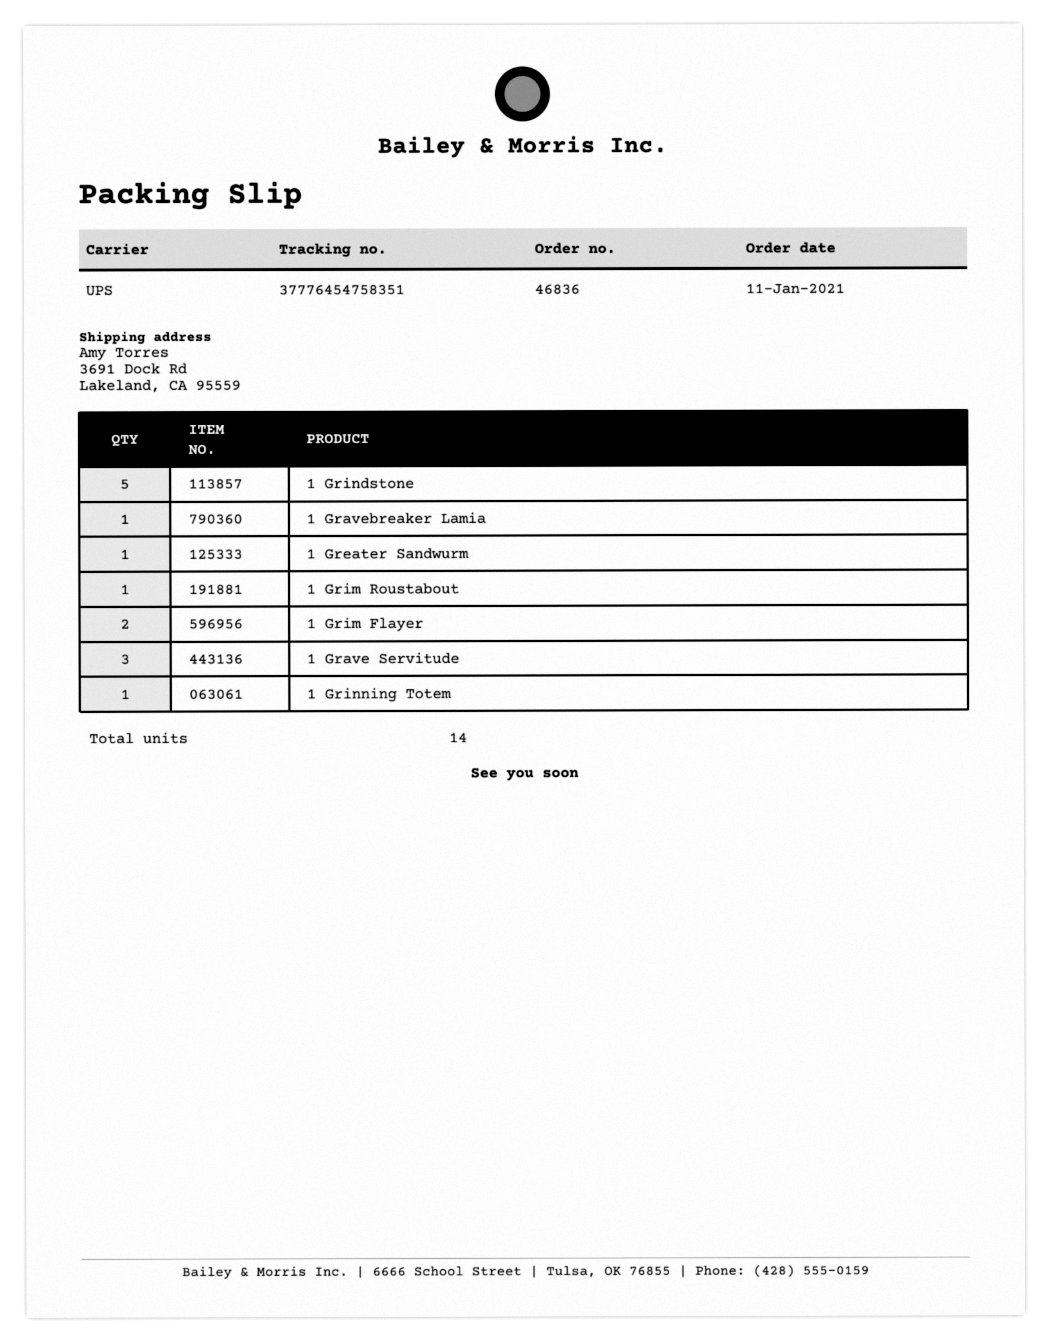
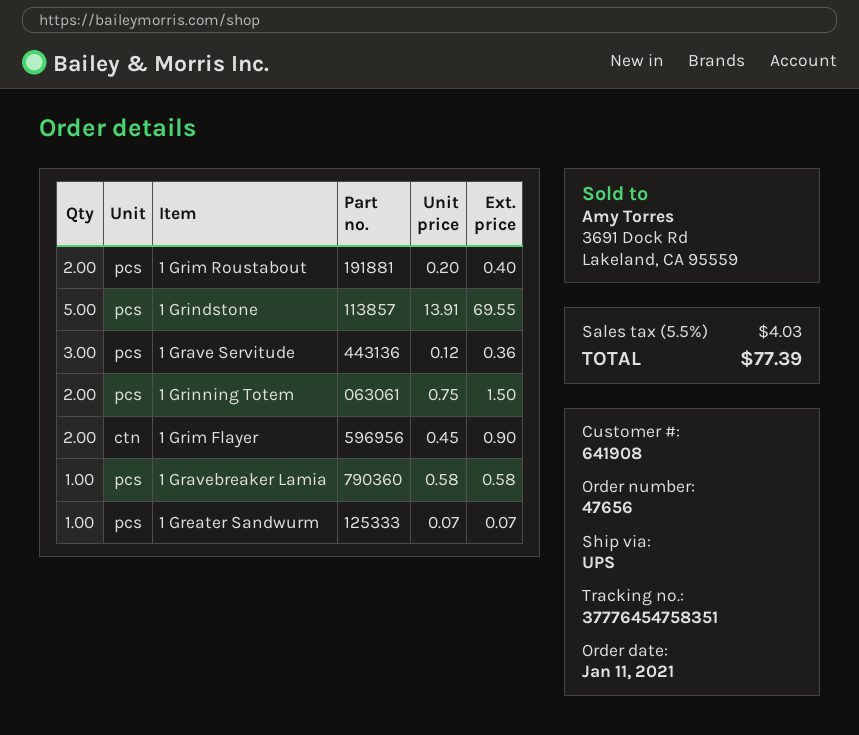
order number: 46836 -> 47656
1 Grim Roustabout: 1 -> 2
1 Grinning Totem: 1 -> 2

